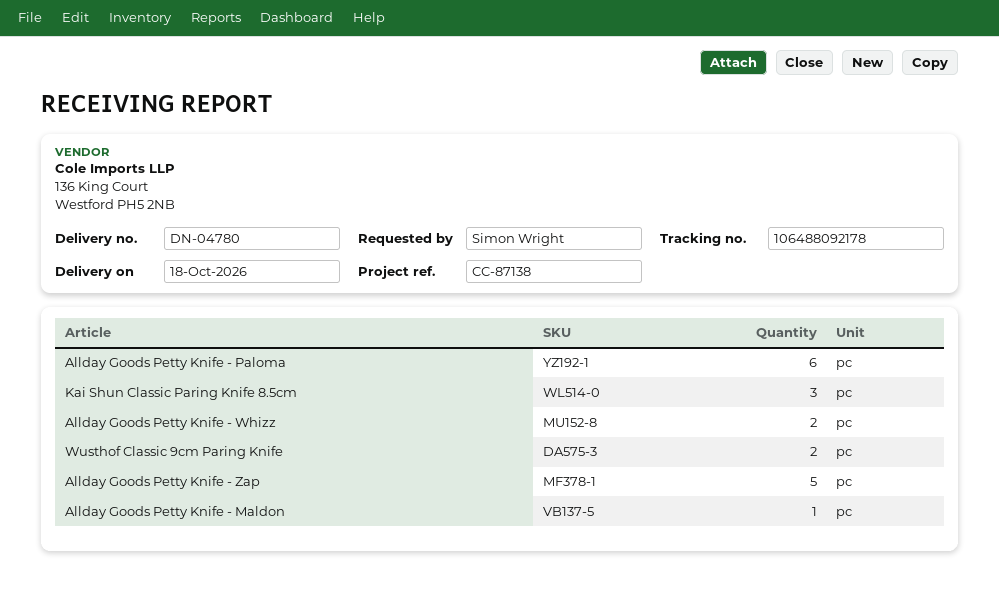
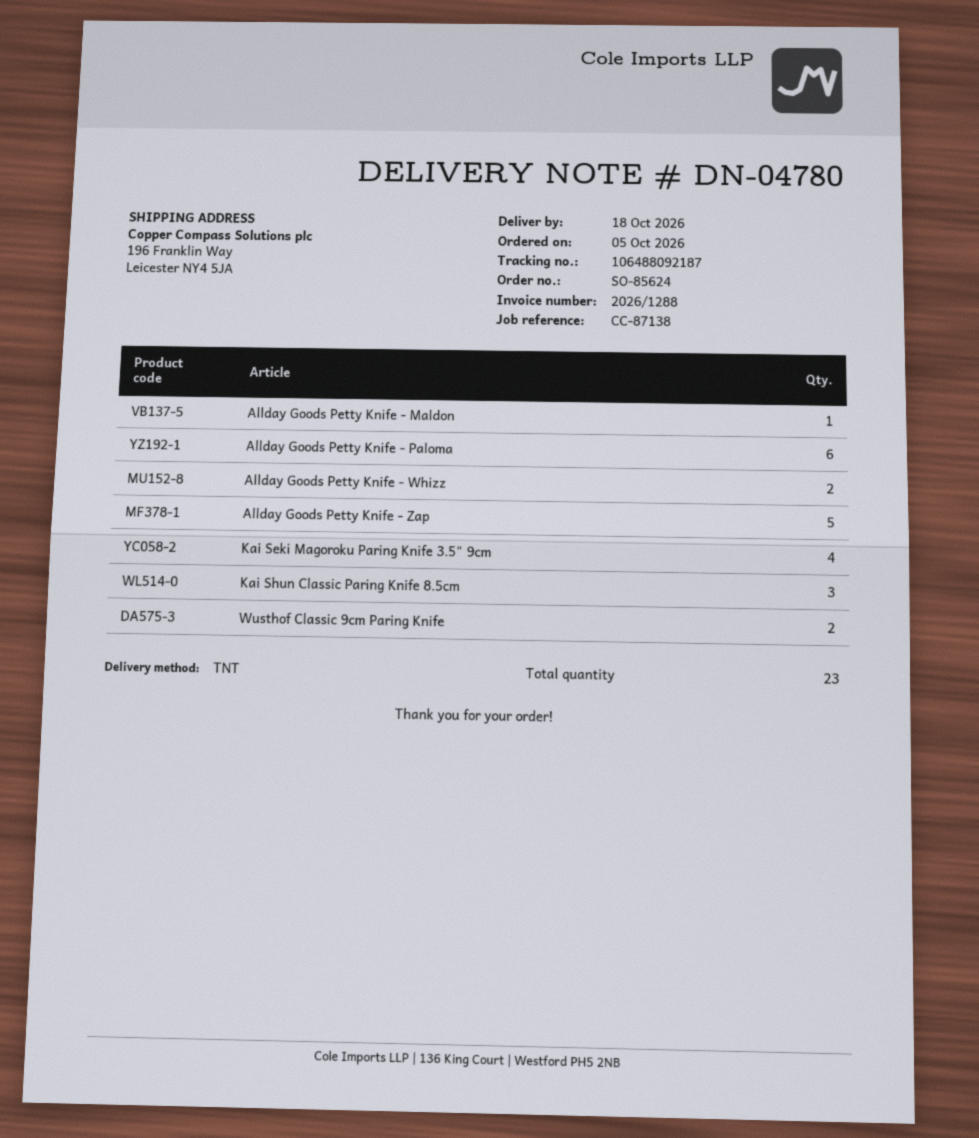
tracking number: 106488092178 -> 106488092187
Kai Seki Magoroku Paring Knife 3.5" 9cm: none -> 4

